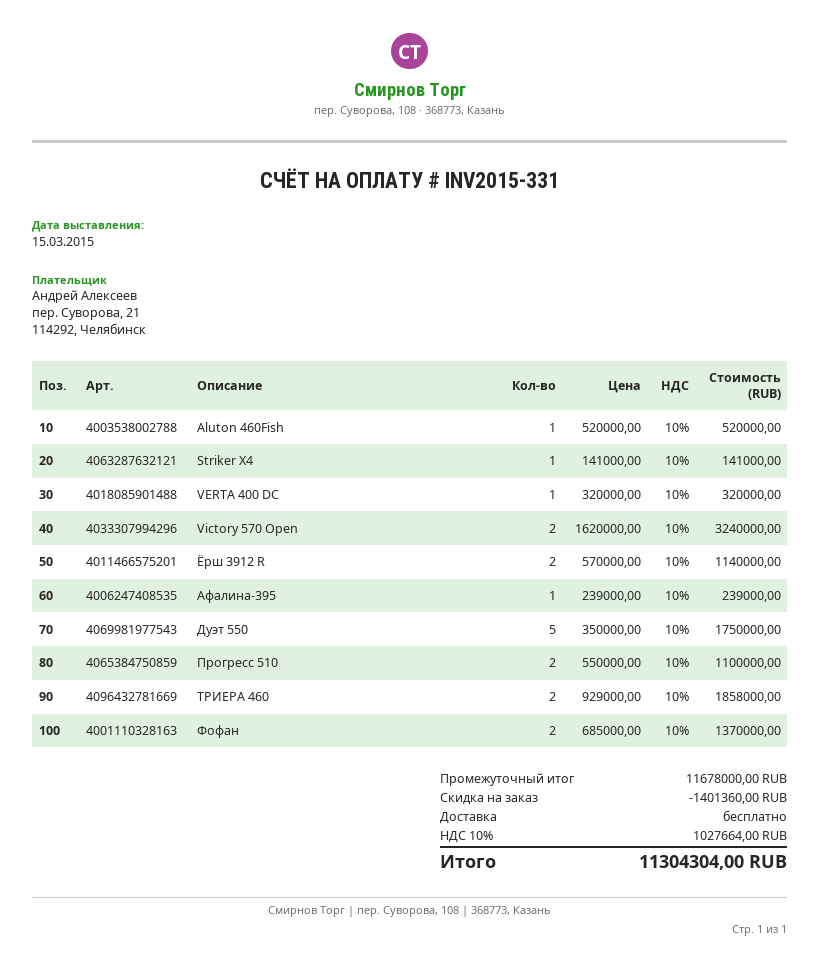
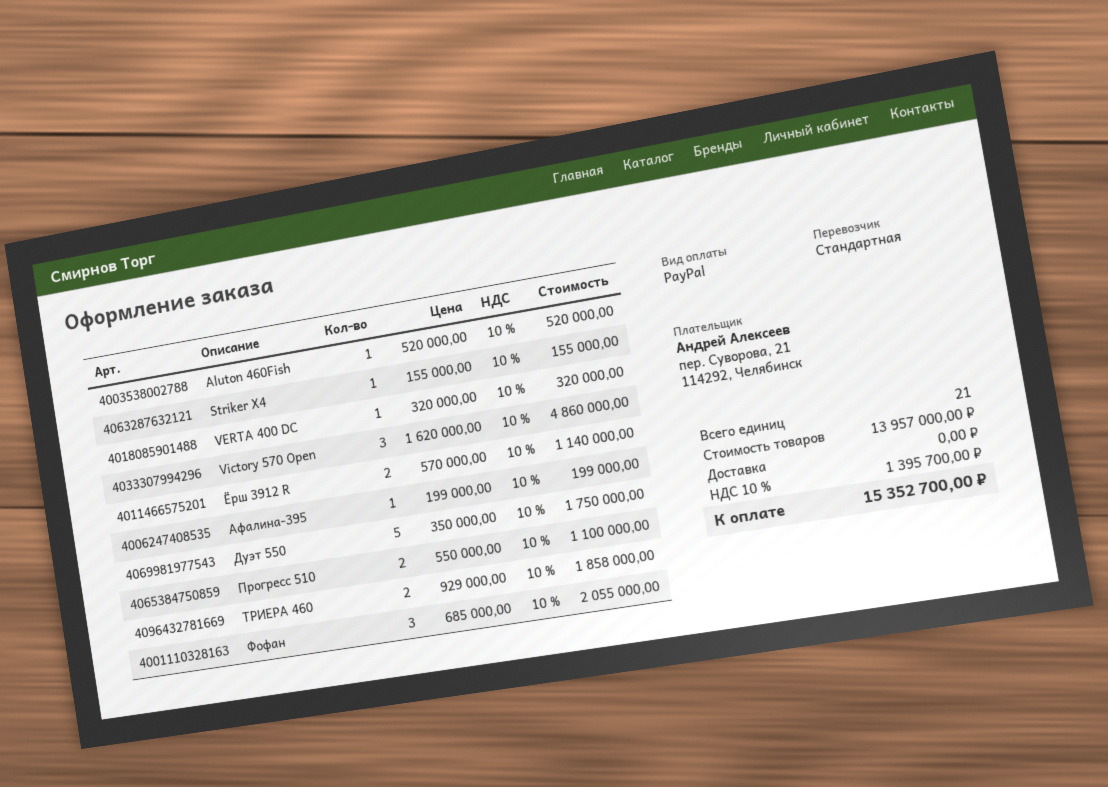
Striker X4: 1 x 141000.00 = 141000.00 -> 1 x 155000.00 = 155000.00
Victory 570 Open: 2 x 1620000.00 = 3240000.00 -> 3 x 1620000.00 = 4860000.00
Афалина-395: 1 x 239000.00 = 239000.00 -> 1 x 199000.00 = 199000.00
Фофан: 2 x 685000.00 = 1370000.00 -> 3 x 685000.00 = 2055000.00
subtotal: 11678000.00 -> 13957000.00
discount: 1401360.00 -> none
tax: 10% = 1027664.00 -> 10% = 1395700.00
total: 11304304.00 -> 15352700.00

